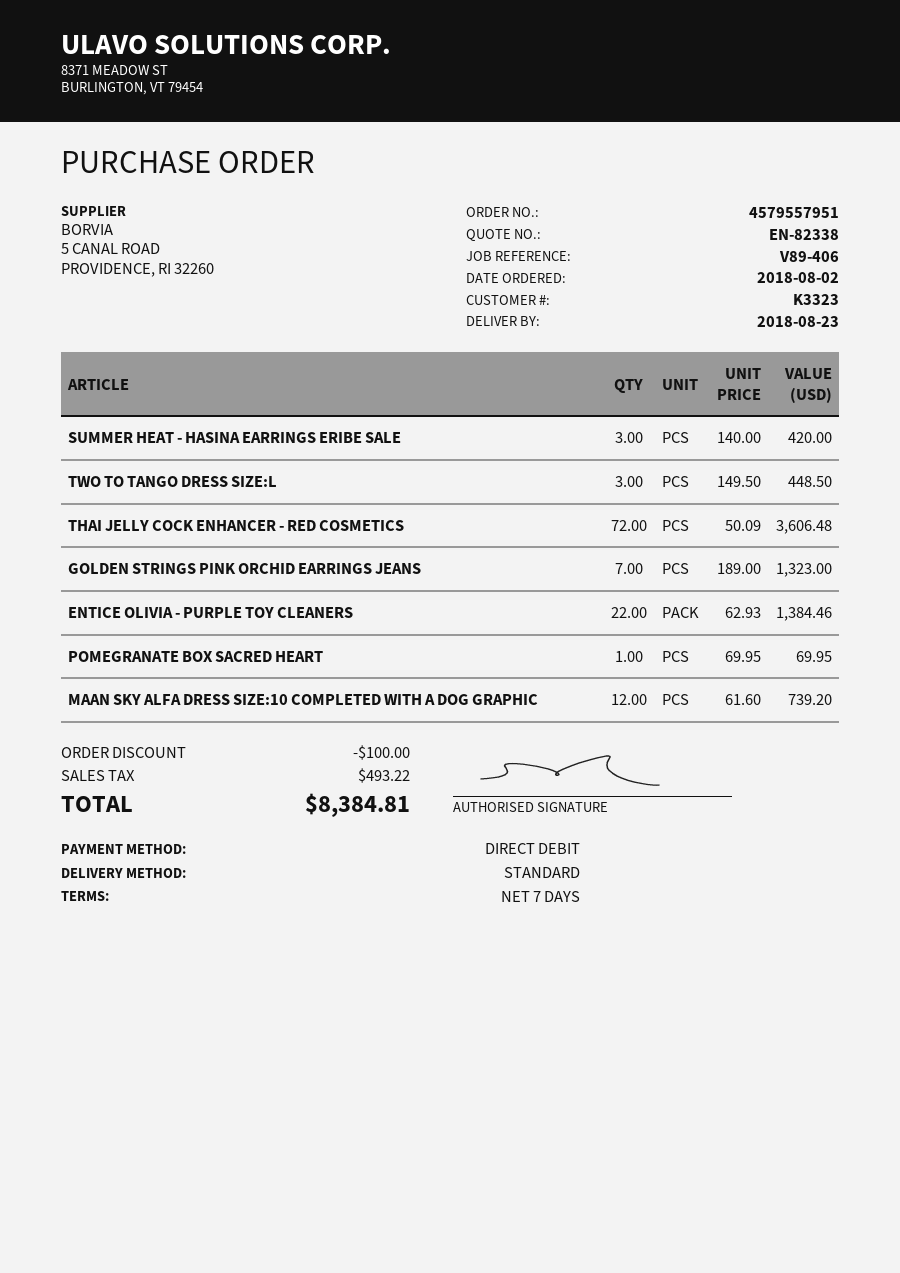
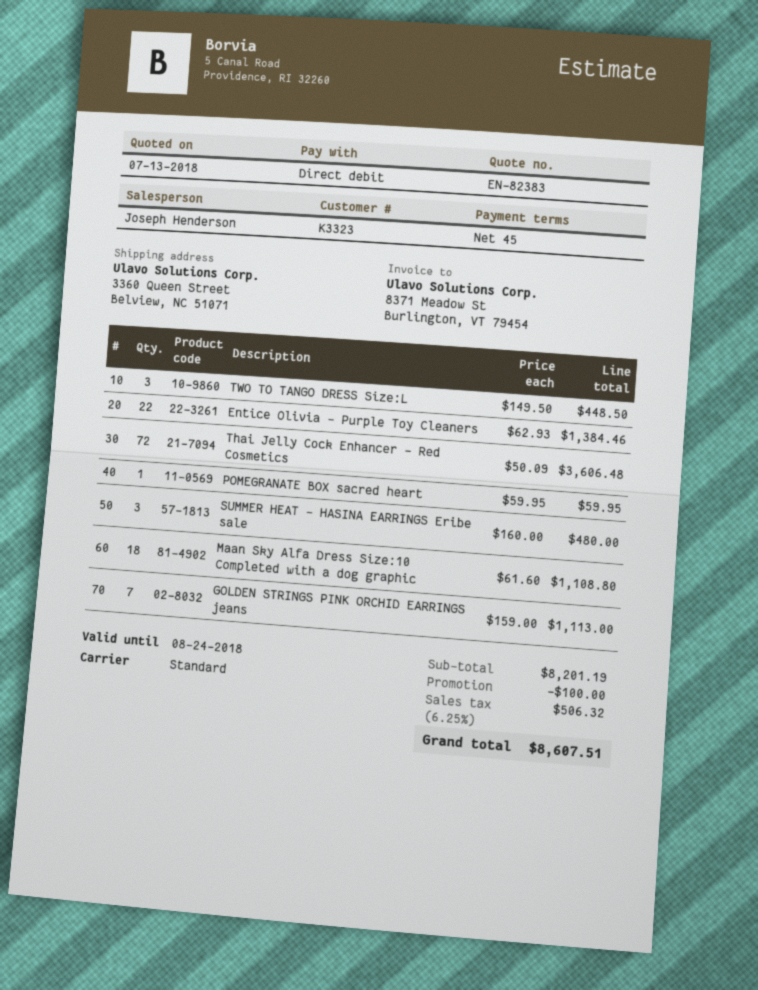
quote number: EN-82338 -> EN-82383
payment terms: 7 days -> 45 days
SUMMER HEAT - HASINA EARRINGS ERIBE SALE: 3 x 140.00 = 420.00 -> 3 x 160.00 = 480.00
GOLDEN STRINGS PINK ORCHID EARRINGS JEANS: 7 x 189.00 = 1323.00 -> 7 x 159.00 = 1113.00
POMEGRANATE BOX SACRED HEART: 1 x 69.95 = 69.95 -> 1 x 59.95 = 59.95
MAAN SKY ALFA DRESS SIZE:10 COMPLETED WITH A DOG GRAPHIC: 12 x 61.60 = 739.20 -> 18 x 61.60 = 1108.80
tax: 493.22 -> 506.32
total: 8384.81 -> 8607.51

